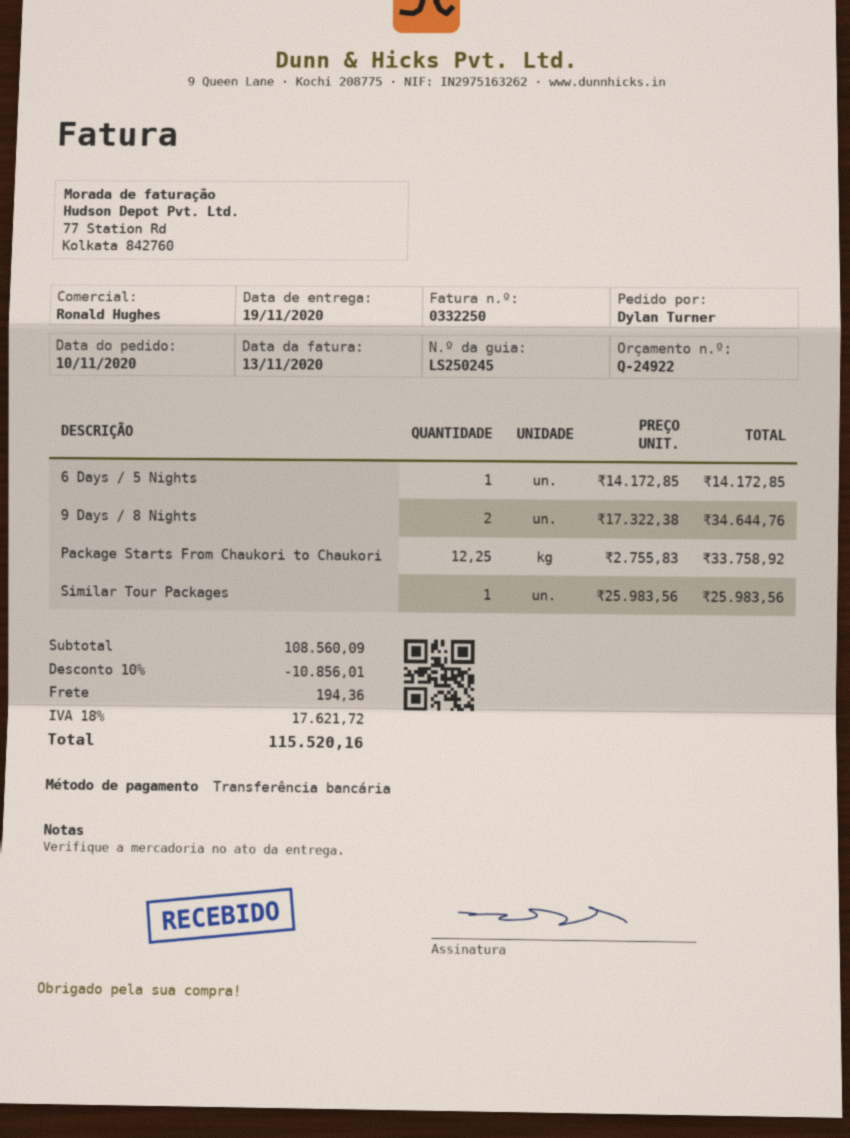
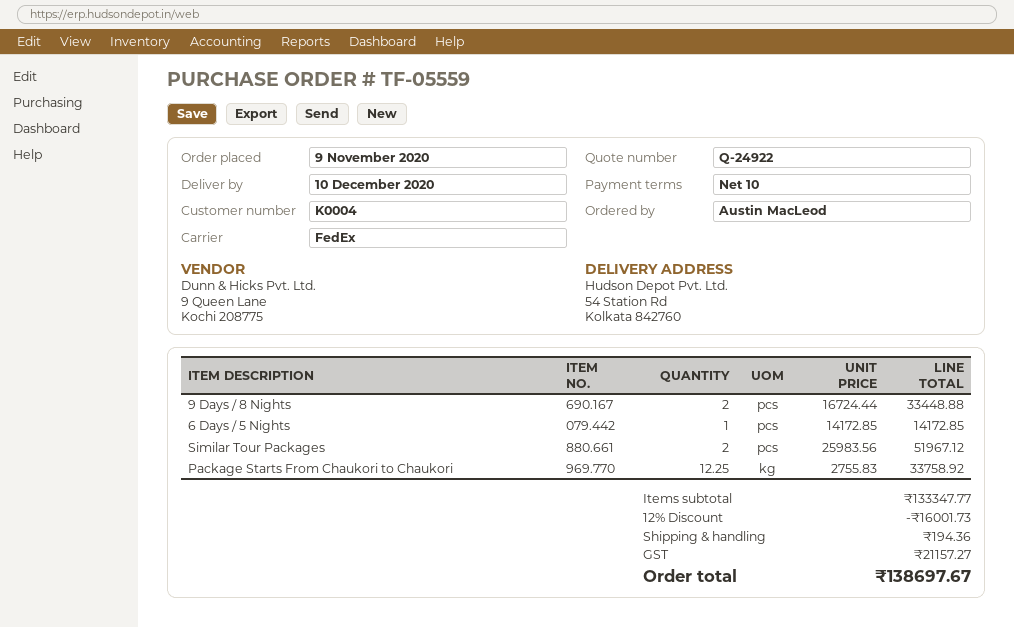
order date: 2020-11-10 -> 2020-11-09
delivery date: 2020-11-19 -> 2020-12-10
ordered by: Dylan Turner -> Austin MacLeod
9 Days / 8 Nights: 2 x 17322.38 = 34644.76 -> 2 x 16724.44 = 33448.88
Similar Tour Packages: 1 x 25983.56 = 25983.56 -> 2 x 25983.56 = 51967.12
subtotal: 108560.09 -> 133347.77
discount: 10% = 10856.01 -> 12% = 16001.73
tax: 17621.72 -> 21157.27
total: 115520.16 -> 138697.67

